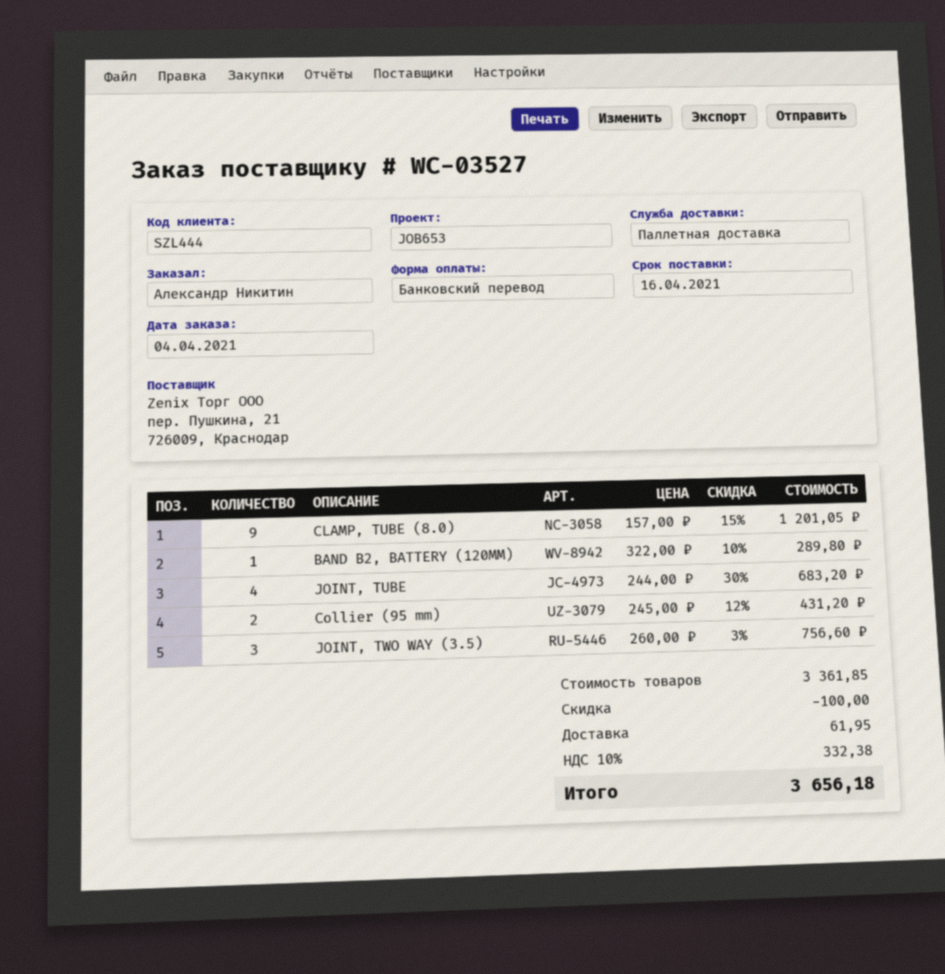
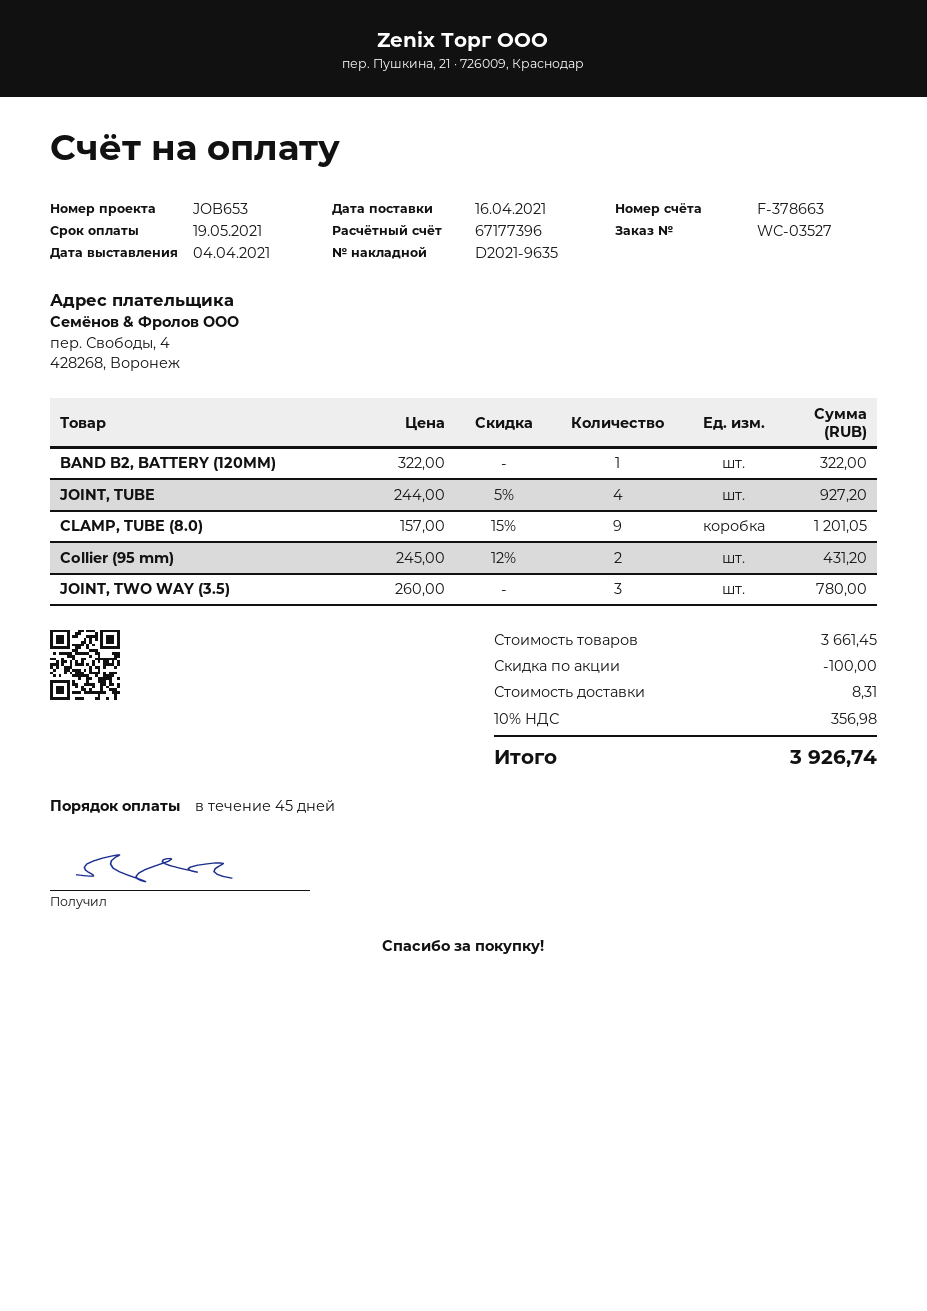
BAND B2, BATTERY (120MM): 1 x 322.00 - 10% = 289.80 -> 1 x 322.00 = 322.00
JOINT, TUBE: 4 x 244.00 - 30% = 683.20 -> 4 x 244.00 - 5% = 927.20
JOINT, TWO WAY (3.5): 3 x 260.00 - 3% = 756.60 -> 3 x 260.00 = 780.00
subtotal: 3361.85 -> 3661.45
shipping: 61.95 -> 8.31
tax: 10% = 332.38 -> 10% = 356.98
total: 3656.18 -> 3926.74

